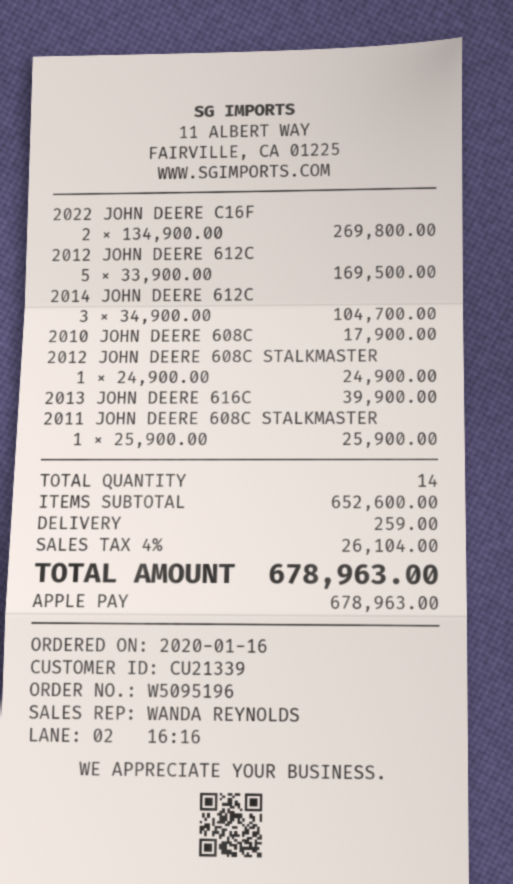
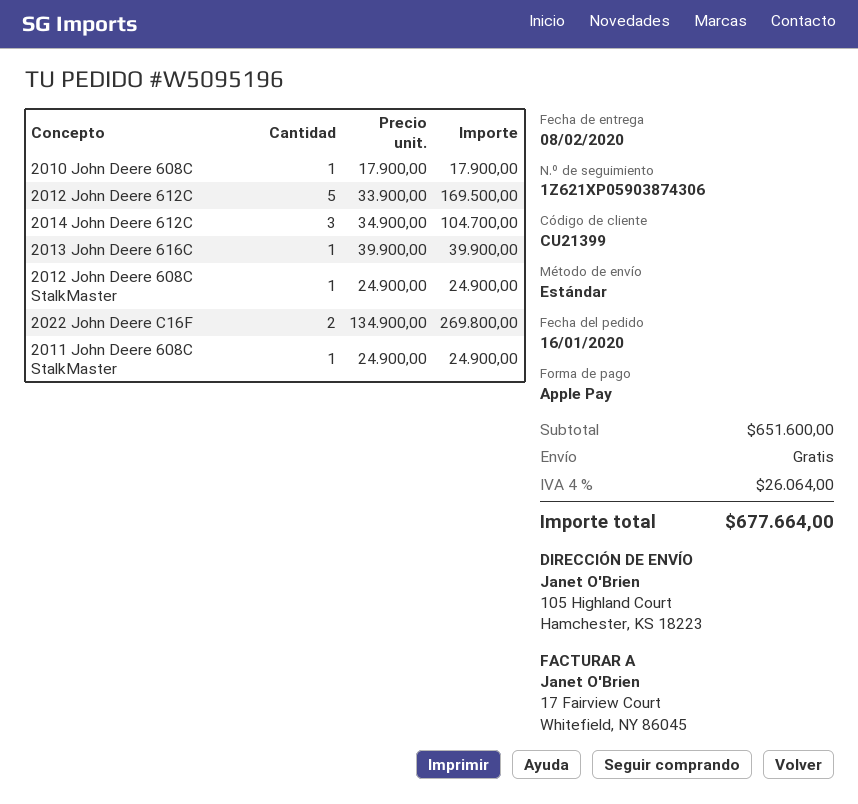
customer number: CU21339 -> CU21399
2011 JOHN DEERE 608C STALKMASTER: 1 x 25900.00 = 25900.00 -> 1 x 24900.00 = 24900.00
subtotal: 652600.00 -> 651600.00
shipping: 259.00 -> 0.00
tax: 4% = 26104.00 -> 4% = 26064.00
total: 678963.00 -> 677664.00

